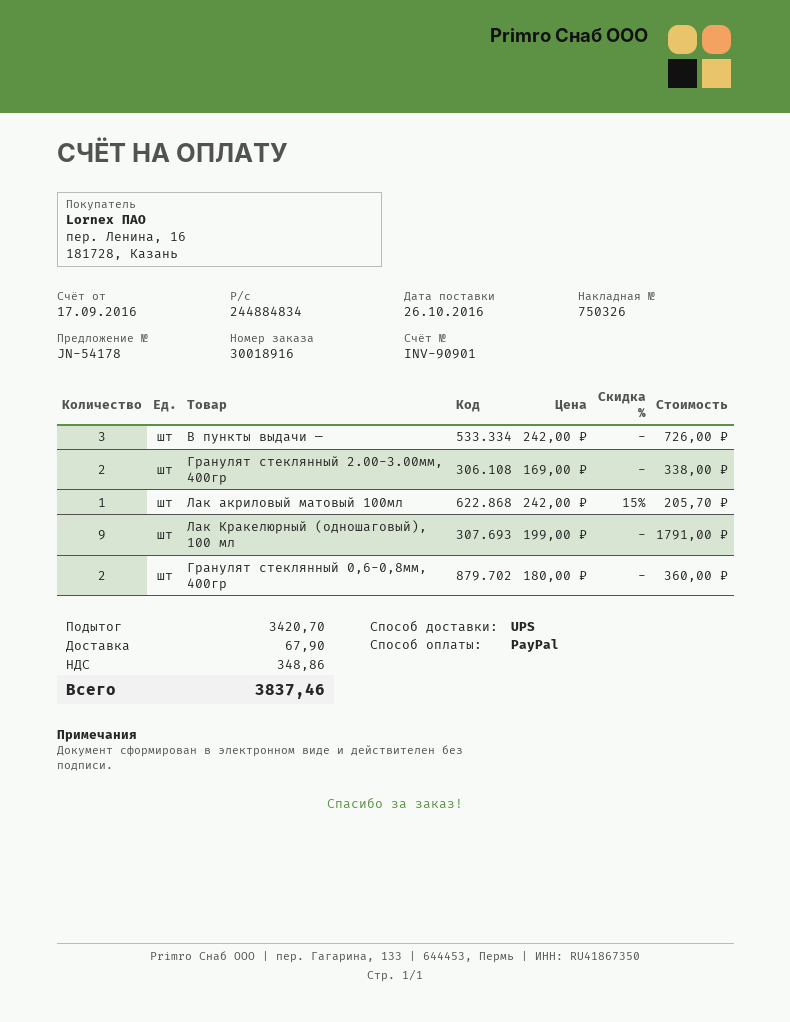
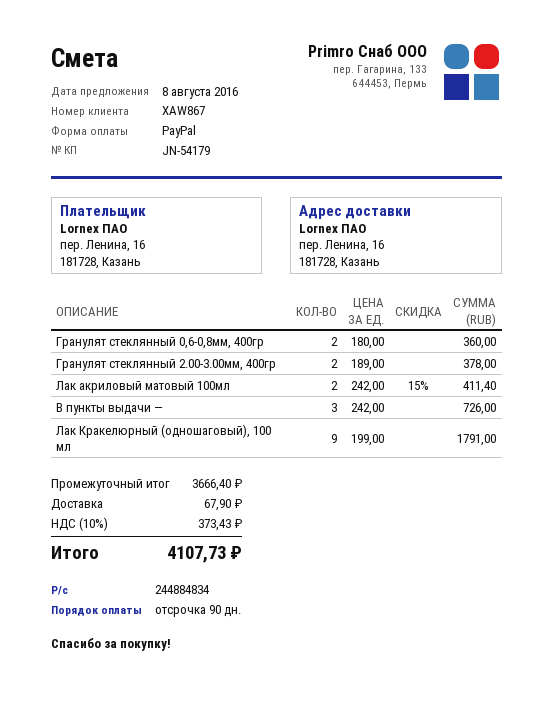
quote number: JN-54178 -> JN-54179
Гранулят стеклянный 2.00-3.00мм, 400гр: 2 x 169.00 = 338.00 -> 2 x 189.00 = 378.00
Лак акриловый матовый 100мл: 1 x 242.00 - 15% = 205.70 -> 2 x 242.00 - 15% = 411.40
subtotal: 3420.70 -> 3666.40
tax: 348.86 -> 373.43
total: 3837.46 -> 4107.73

